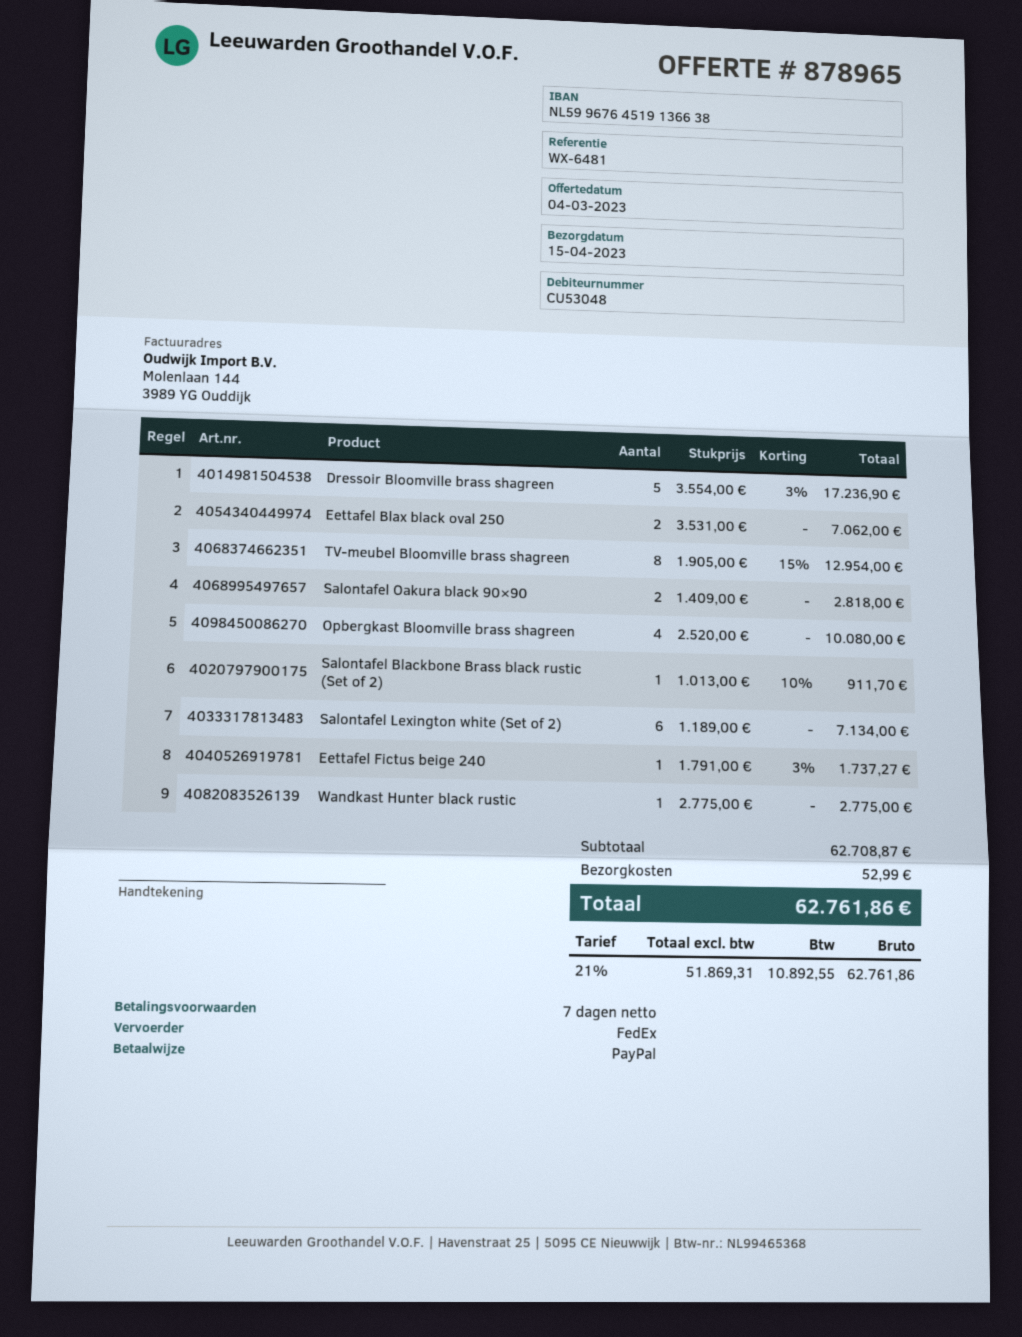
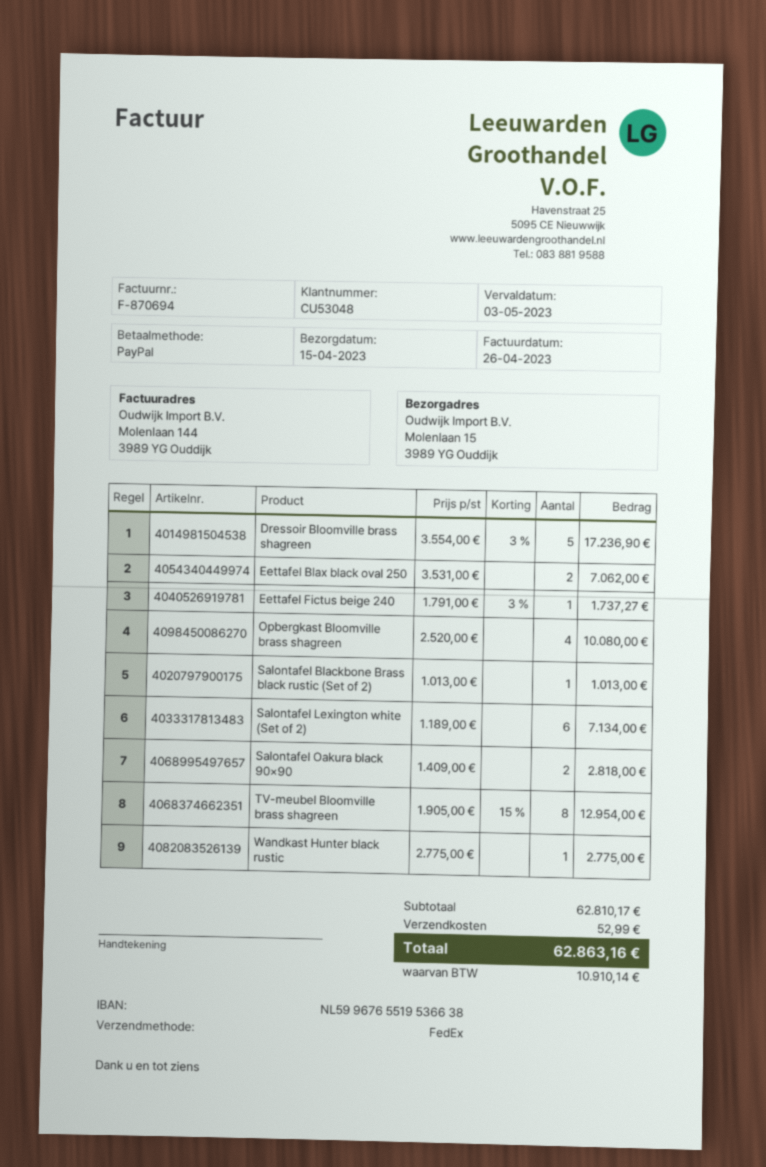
bank account: NL5996764519136638 -> NL5996765519536638
Salontafel Blackbone Brass black rustic (Set of 2): 1 x 1013.00 - 10% = 911.70 -> 1 x 1013.00 = 1013.00
subtotal: 62708.87 -> 62810.17
tax: 10892.55 -> 10910.14
total: 62761.86 -> 62863.16

